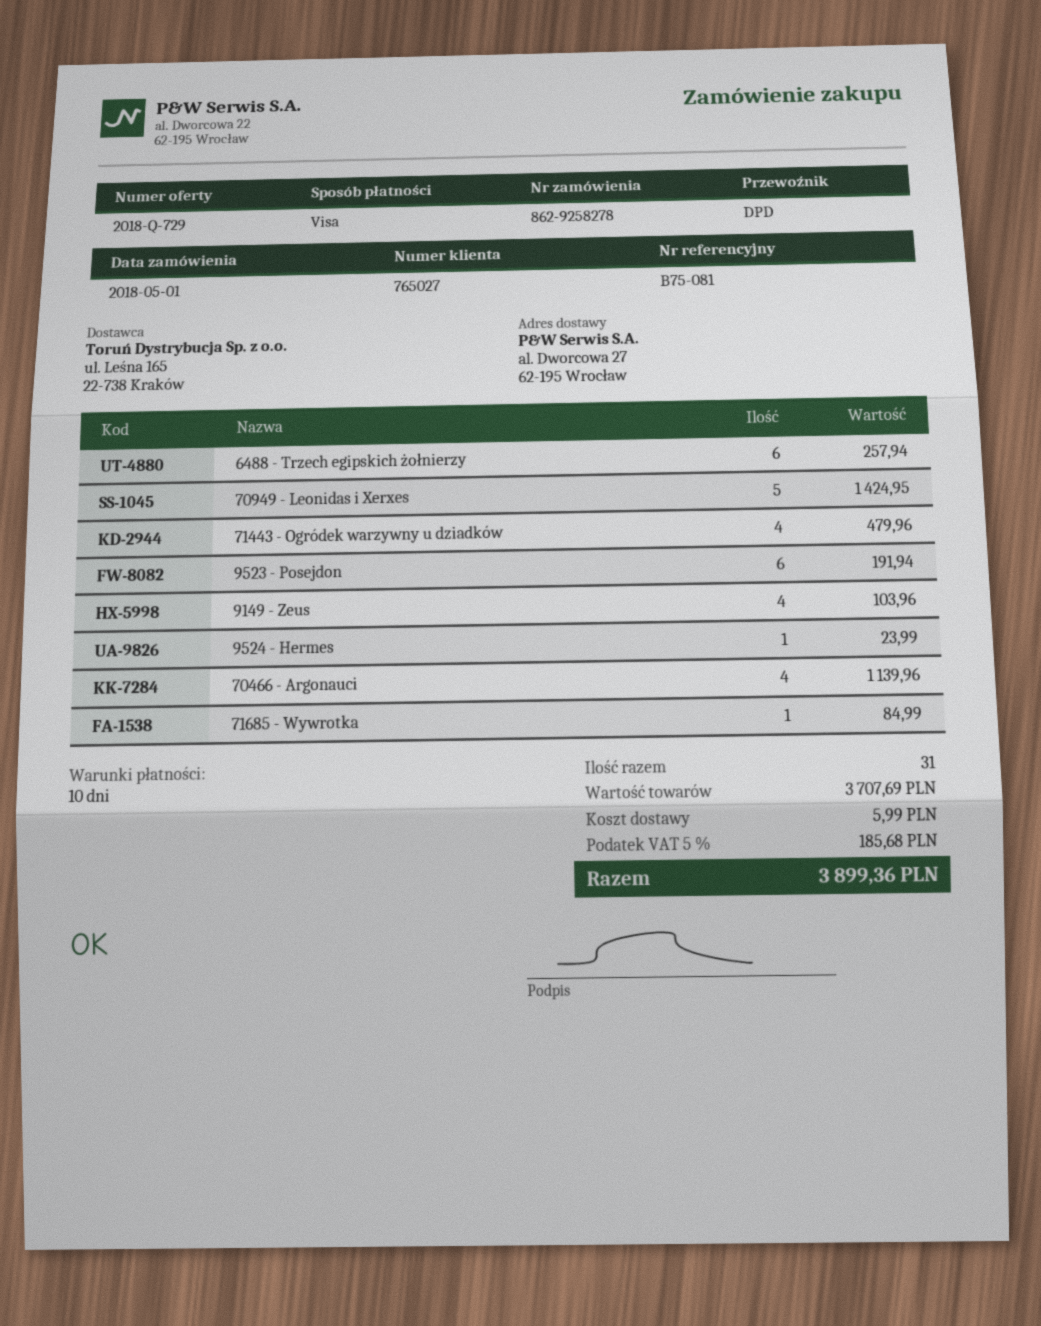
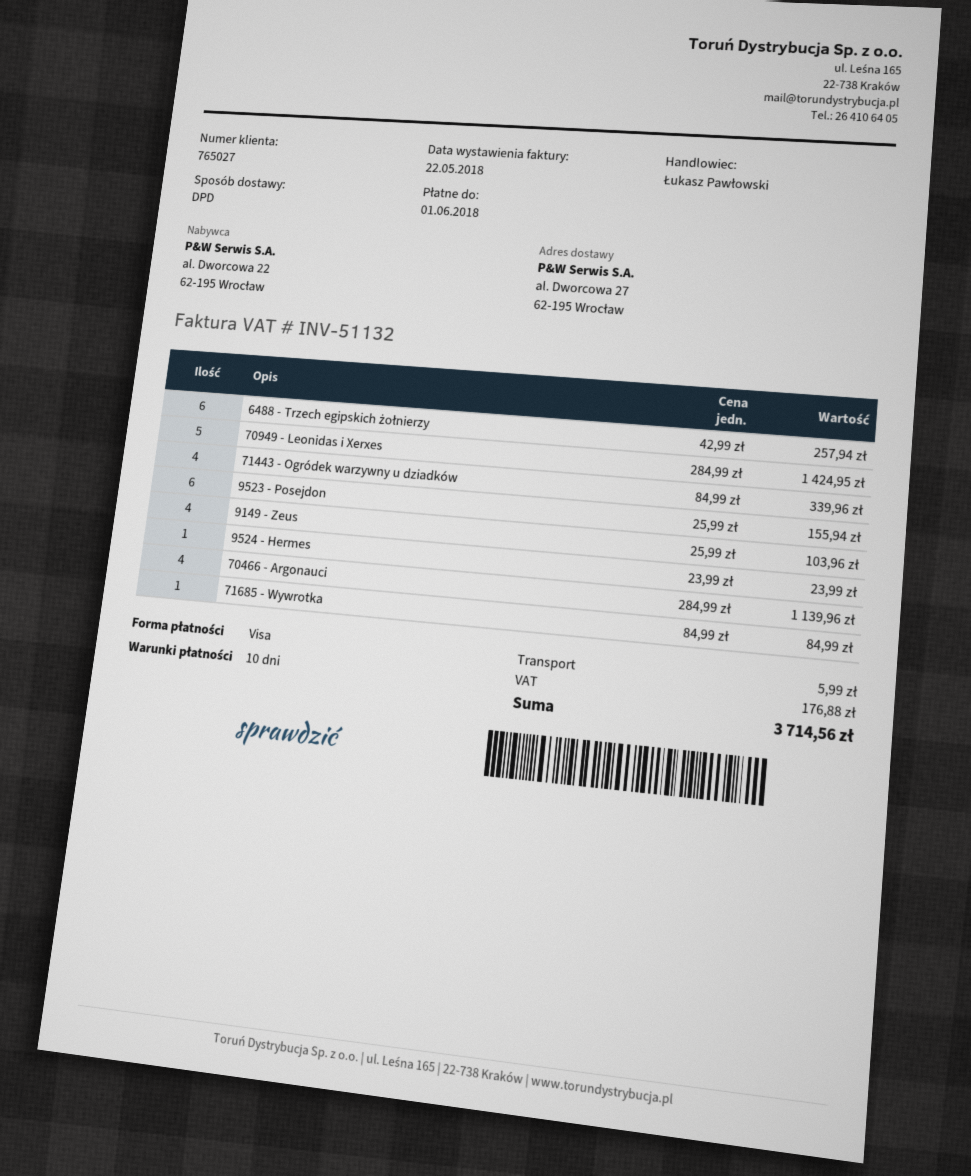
71443 - Ogródek warzywny u dziadków: 4 for 479.96 -> 4 for 339.96
9523 - Posejdon: 6 for 191.94 -> 6 for 155.94
tax: 185.68 -> 176.88
total: 3899.36 -> 3714.56

